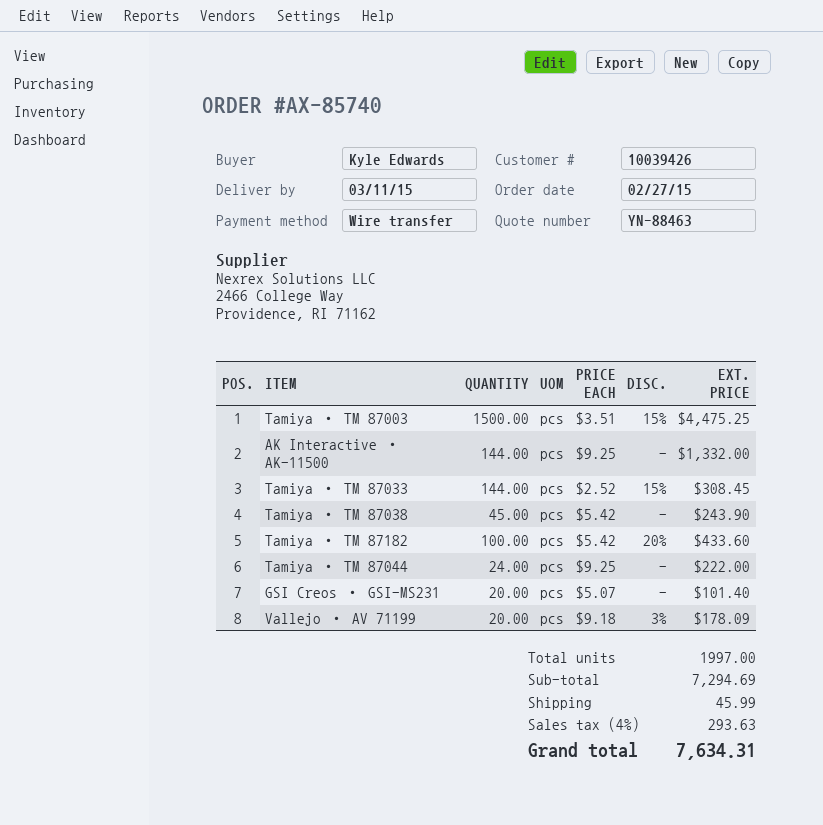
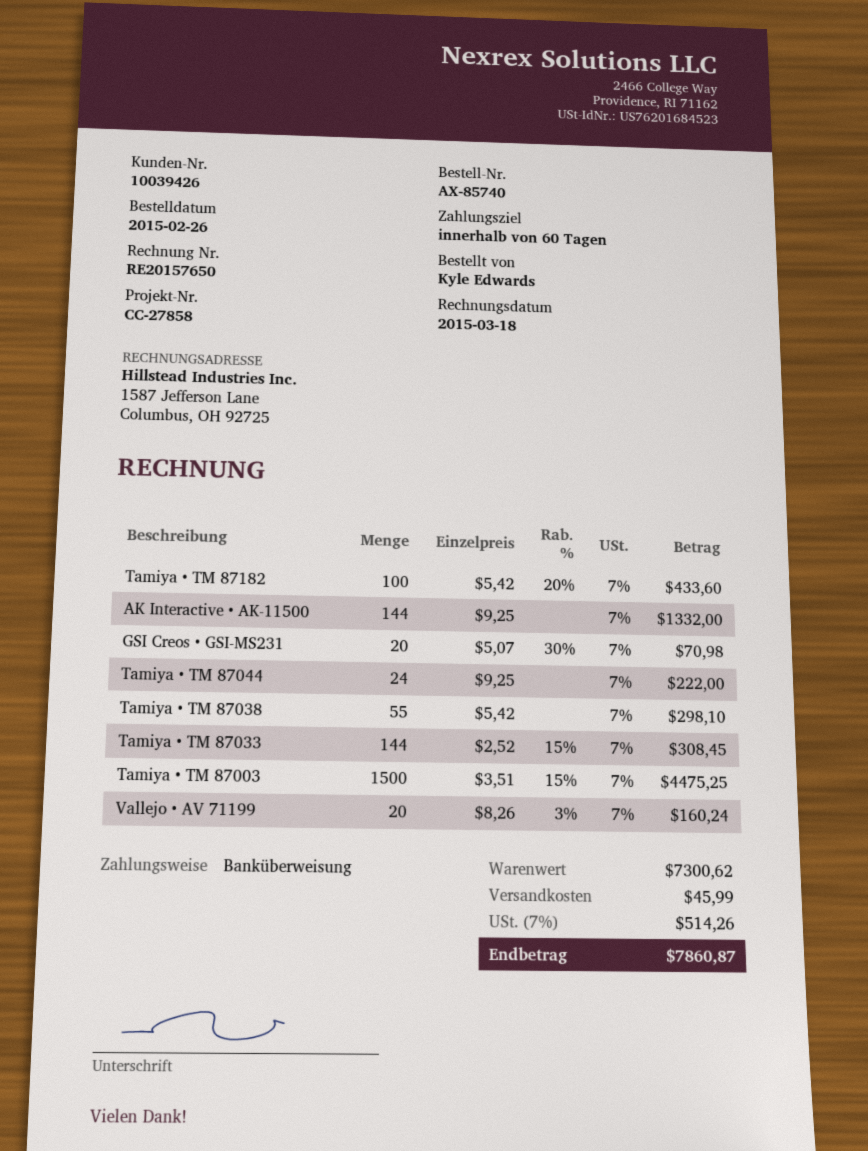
order date: 2015-02-27 -> 2015-02-26
Tamiya • TM 87038: 45 x 5.42 = 243.90 -> 55 x 5.42 = 298.10
GSI Creos • GSI-MS231: 20 x 5.07 = 101.40 -> 20 x 5.07 - 30% = 70.98
Vallejo • AV 71199: 20 x 9.18 - 3% = 178.09 -> 20 x 8.26 - 3% = 160.24
subtotal: 7294.69 -> 7300.62
tax: 4% = 293.63 -> 7% = 514.26
total: 7634.31 -> 7860.87

